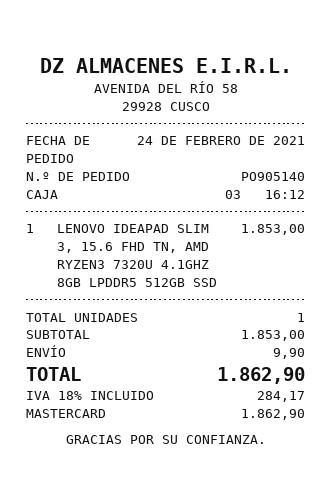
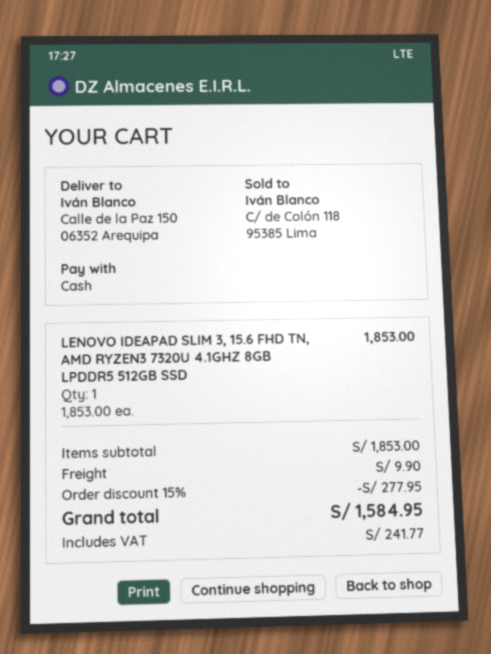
payment method: Mastercard -> cash
discount: none -> 15% = 277.95
tax: 284.17 -> 241.77
total: 1862.90 -> 1584.95

